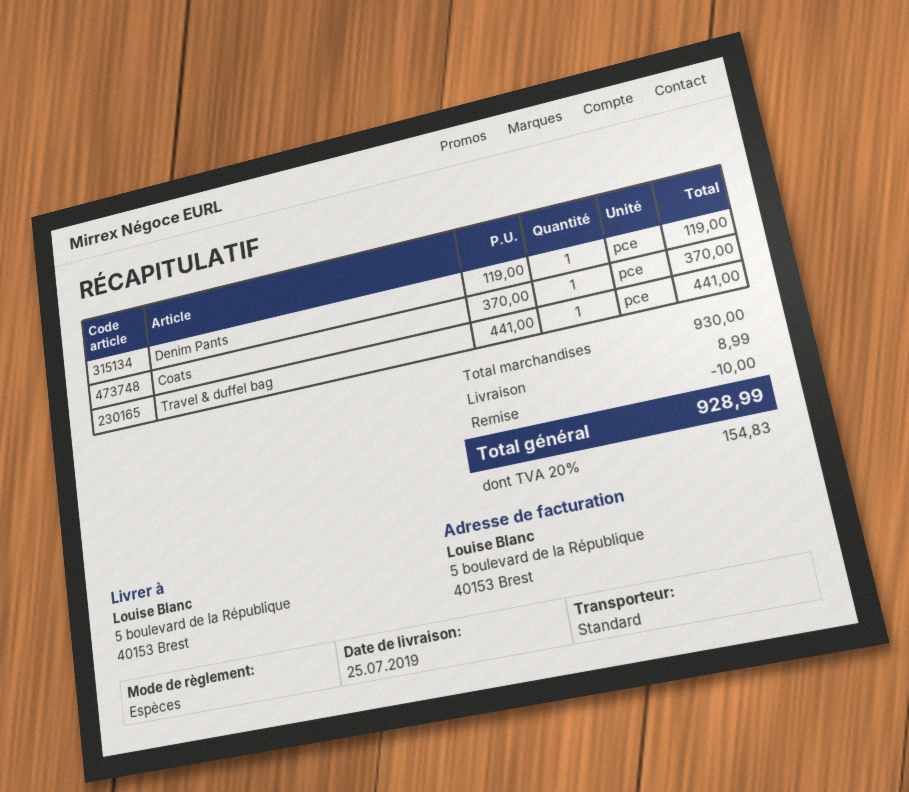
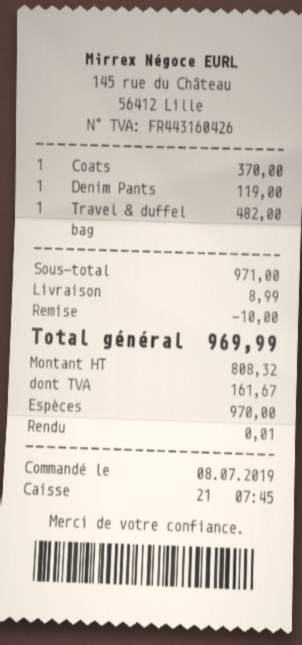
Travel & duffel bag: 1 for 441.00 -> 1 for 482.00
subtotal: 930.00 -> 971.00
tax: 154.83 -> 161.67
total: 928.99 -> 969.99

